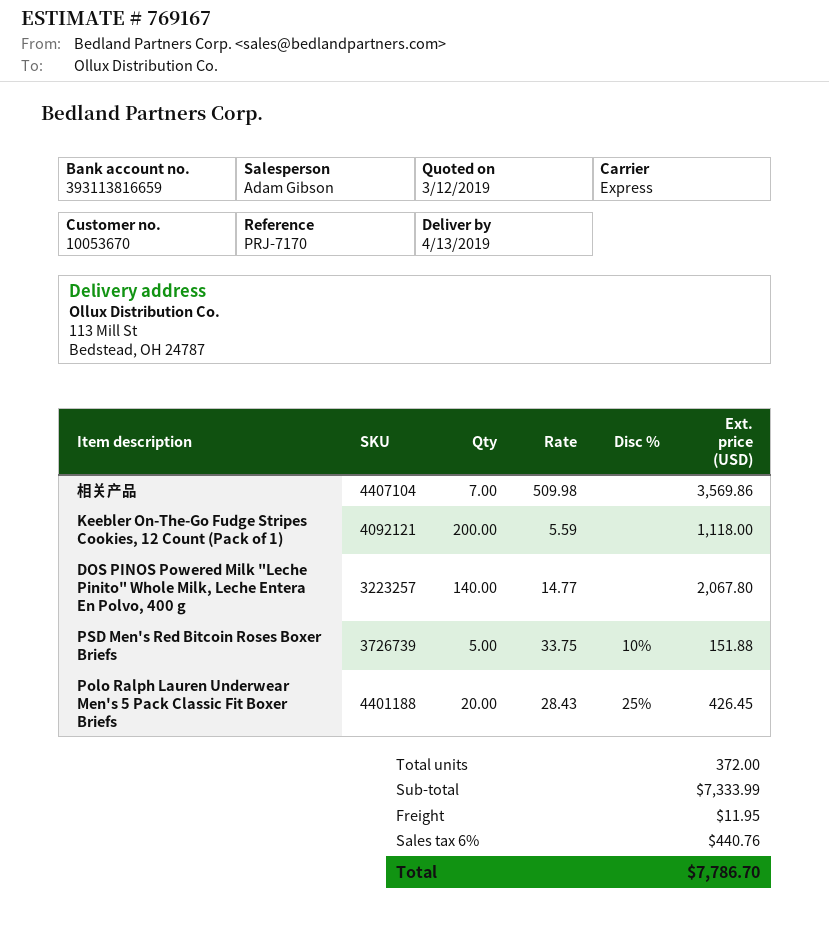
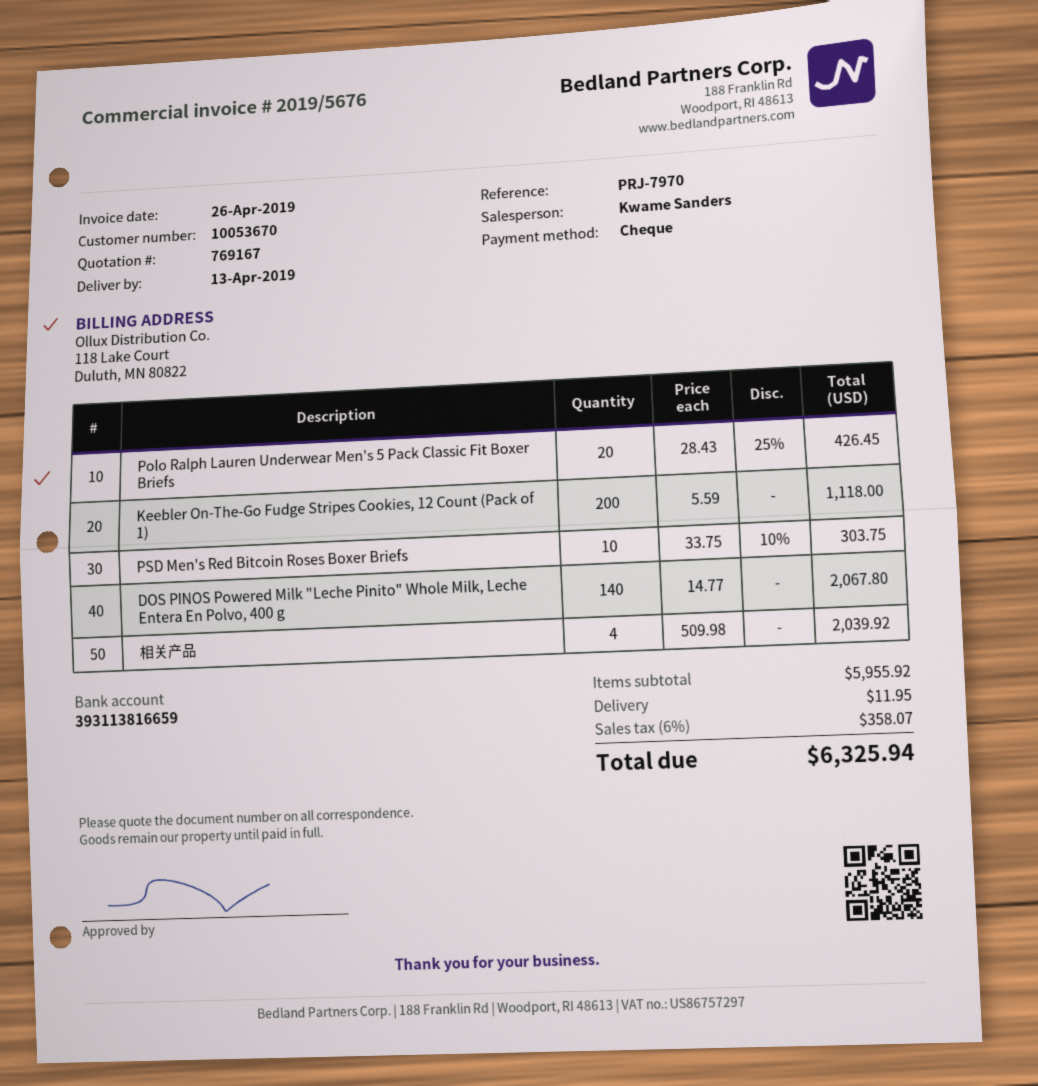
reference: PRJ-7170 -> PRJ-7970
sales rep: Adam Gibson -> Kwame Sanders
相关产品: 7 x 509.98 = 3569.86 -> 4 x 509.98 = 2039.92
PSD Men's Red Bitcoin Roses Boxer Briefs: 5 x 33.75 - 10% = 151.88 -> 10 x 33.75 - 10% = 303.75
subtotal: 7333.99 -> 5955.92
tax: 6% = 440.76 -> 6% = 358.07
total: 7786.70 -> 6325.94

